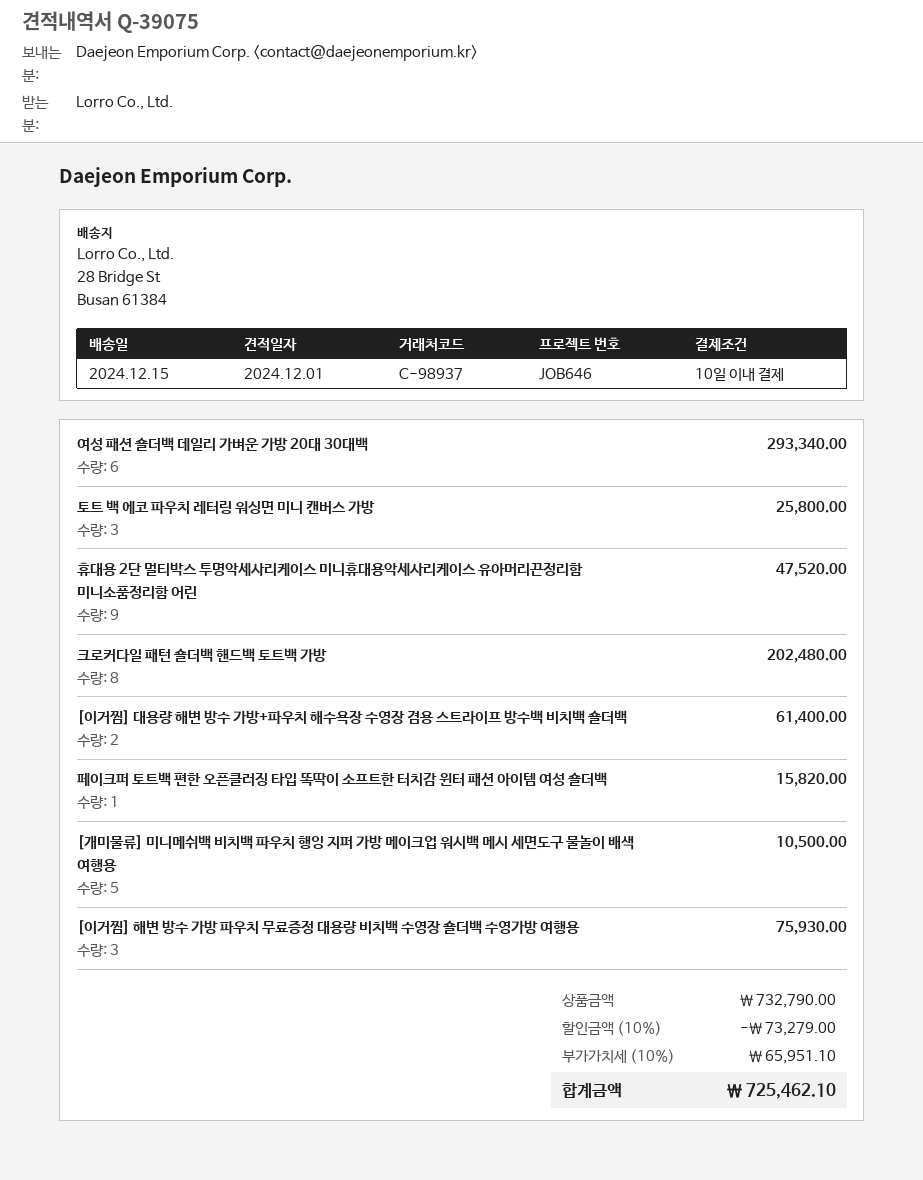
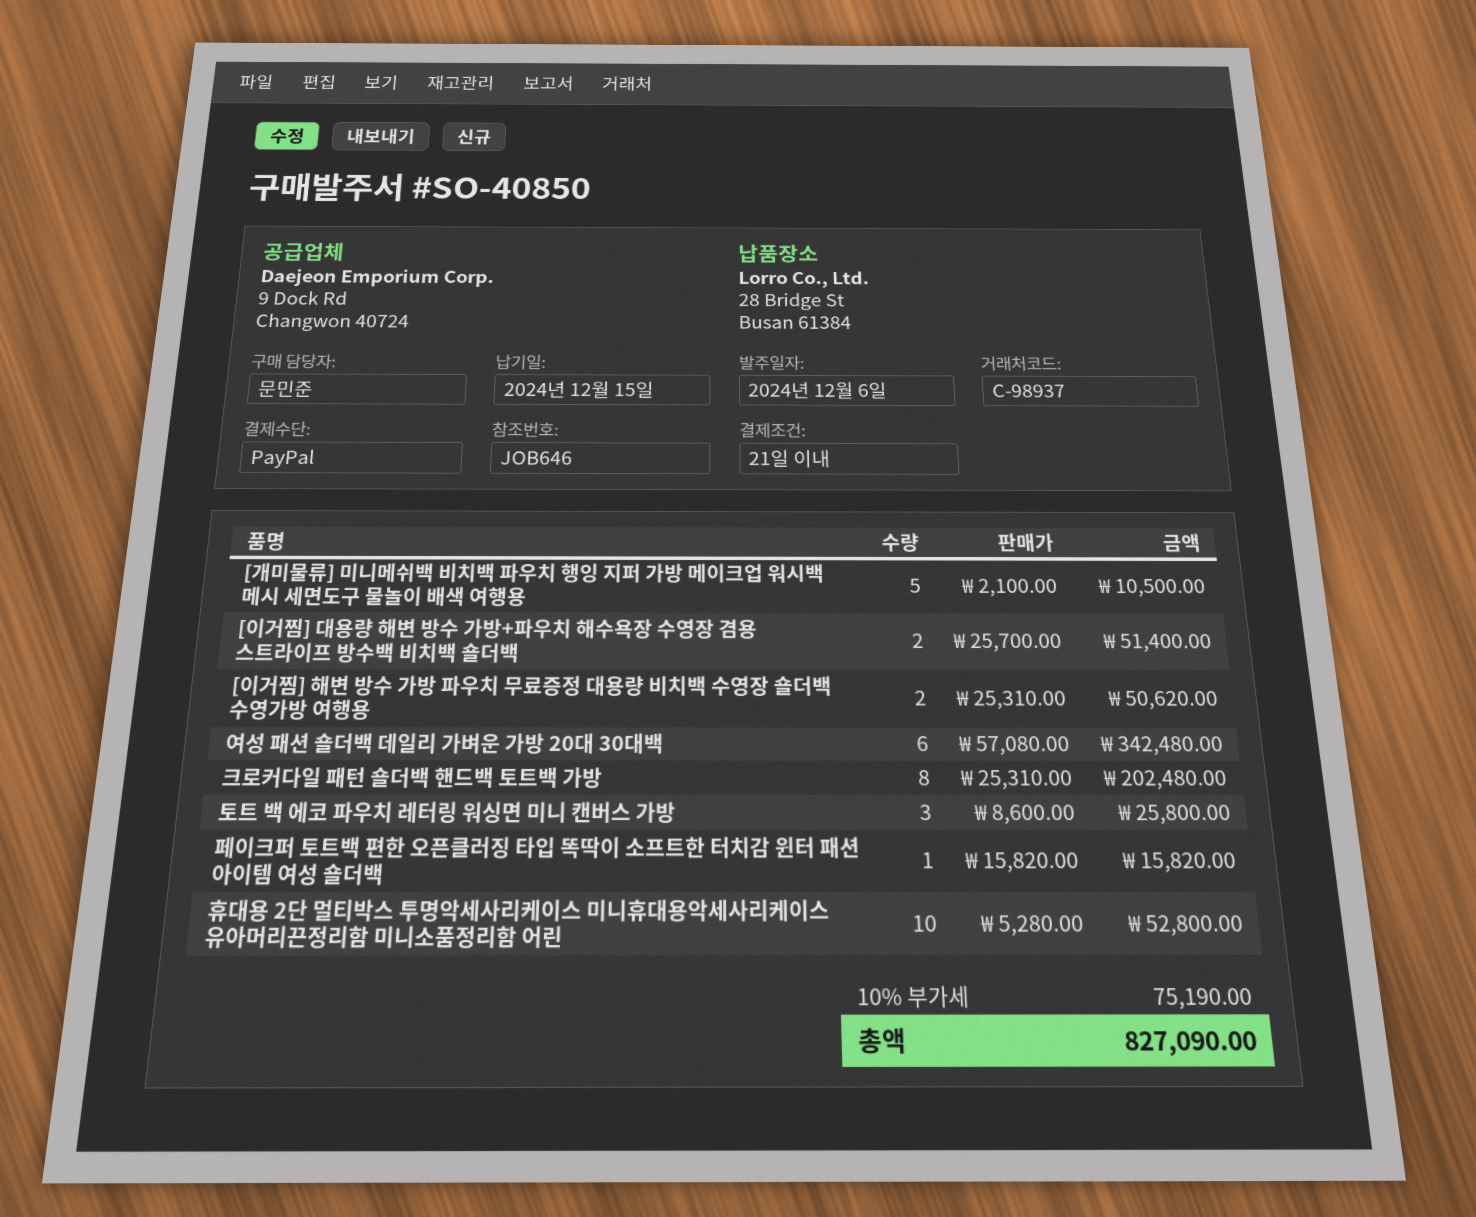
payment terms: 10 days -> 21 days
여성 패션 숄더백 데일리 가벼운 가방 20대 30대백: 6 for 293340.00 -> 6 for 342480.00
휴대용 2단 멀티박스 투명악세사리케이스 미니휴대용악세사리케이스 유아머리끈정리함 미니소품정리함 어린: 9 for 47520.00 -> 10 for 52800.00
[이거찜] 대용량 해변 방수 가방+파우치 해수욕장 수영장 겸용 스트라이프 방수백 비치백 숄더백: 2 for 61400.00 -> 2 for 51400.00
[이거찜] 해변 방수 가방 파우치 무료증정 대용량 비치백 수영장 숄더백 수영가방 여행용: 3 for 75930.00 -> 2 for 50620.00
discount: 10% = 73279.00 -> none
tax: 10% = 65951.10 -> 10% = 75190.00
total: 725462.10 -> 827090.00

